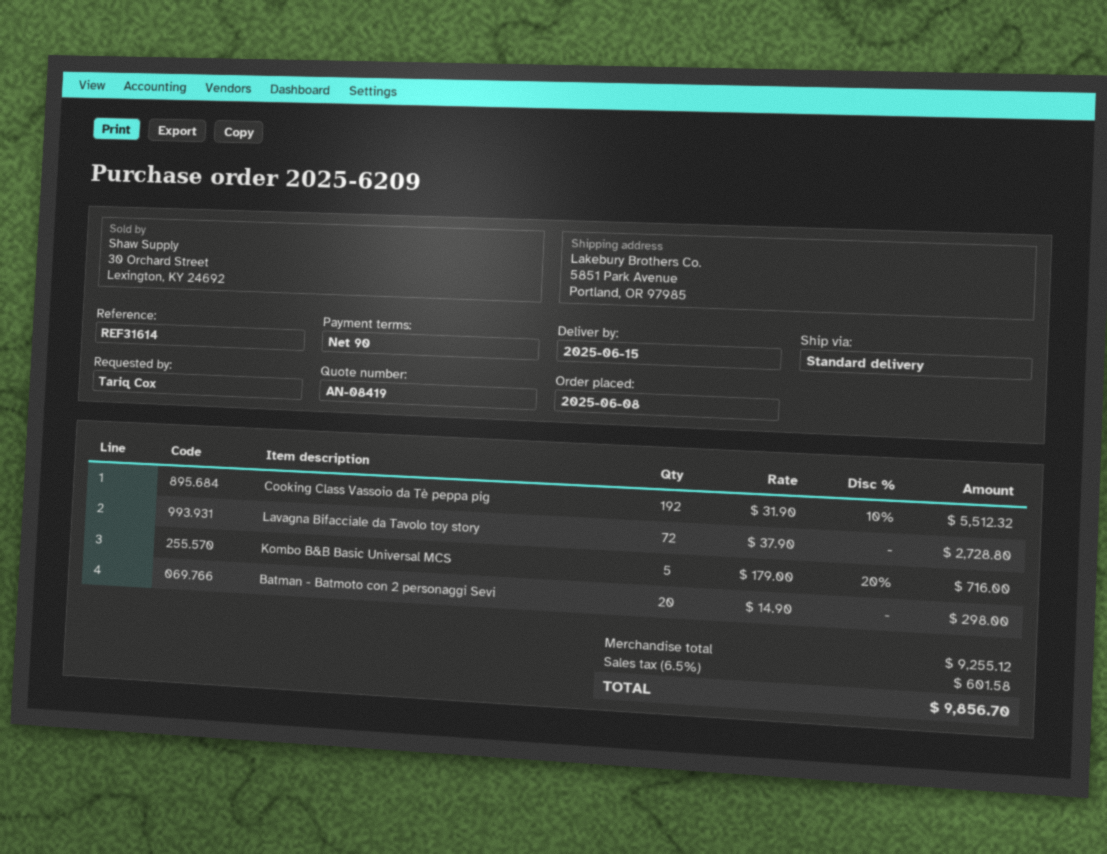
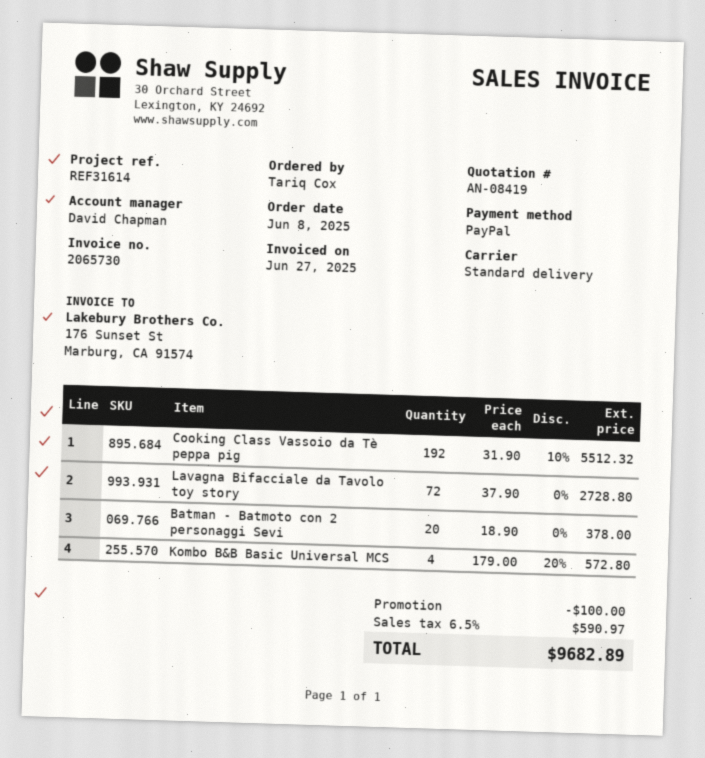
Kombo B&B Basic Universal MCS: 5 x 179.00 - 20% = 716.00 -> 4 x 179.00 - 20% = 572.80
Batman - Batmoto con 2 personaggi Sevi: 20 x 14.90 = 298.00 -> 20 x 18.90 = 378.00
discount: none -> 100.00
tax: 6.5% = 601.58 -> 6.5% = 590.97
total: 9856.70 -> 9682.89

